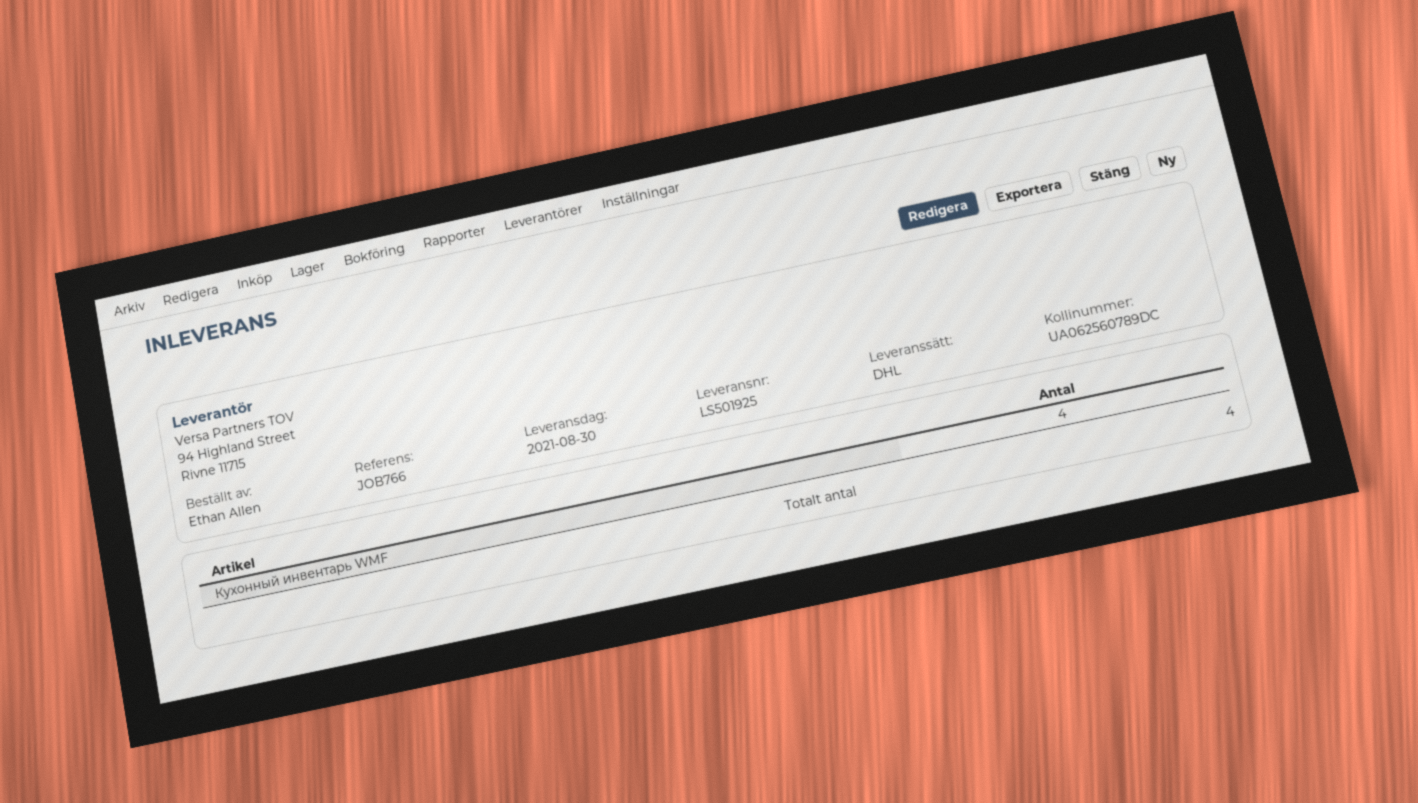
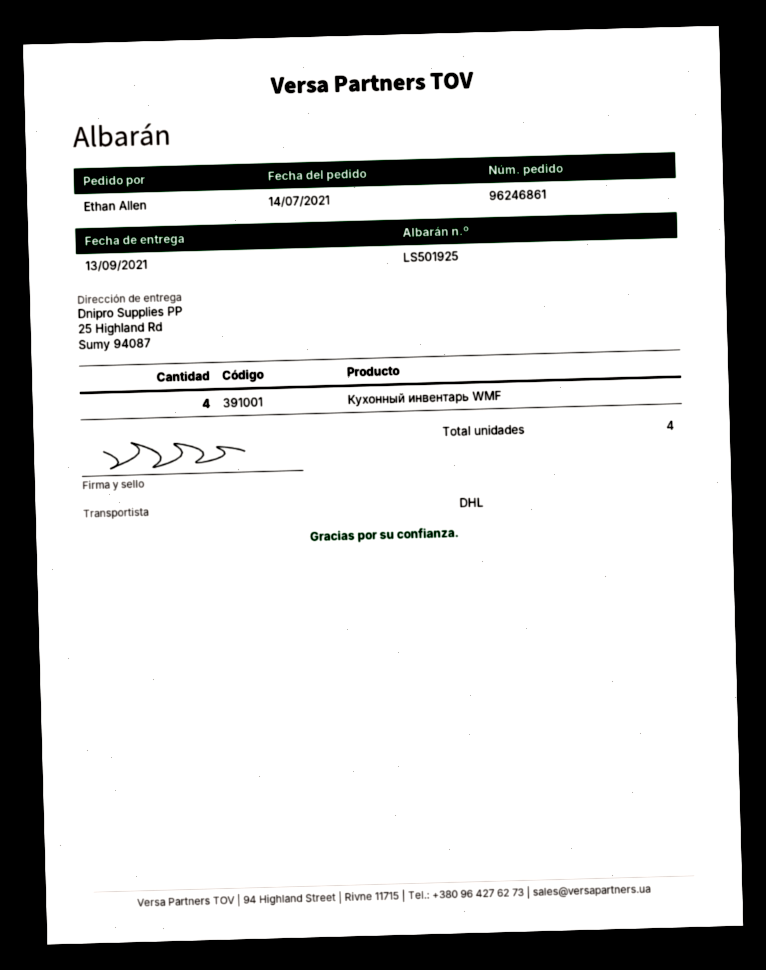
delivery date: 2021-08-30 -> 2021-09-13

